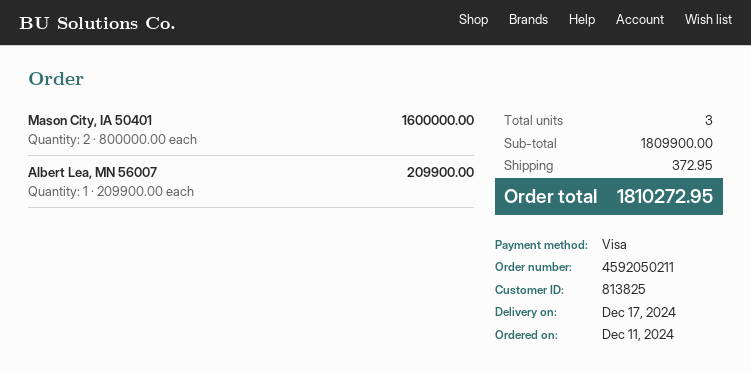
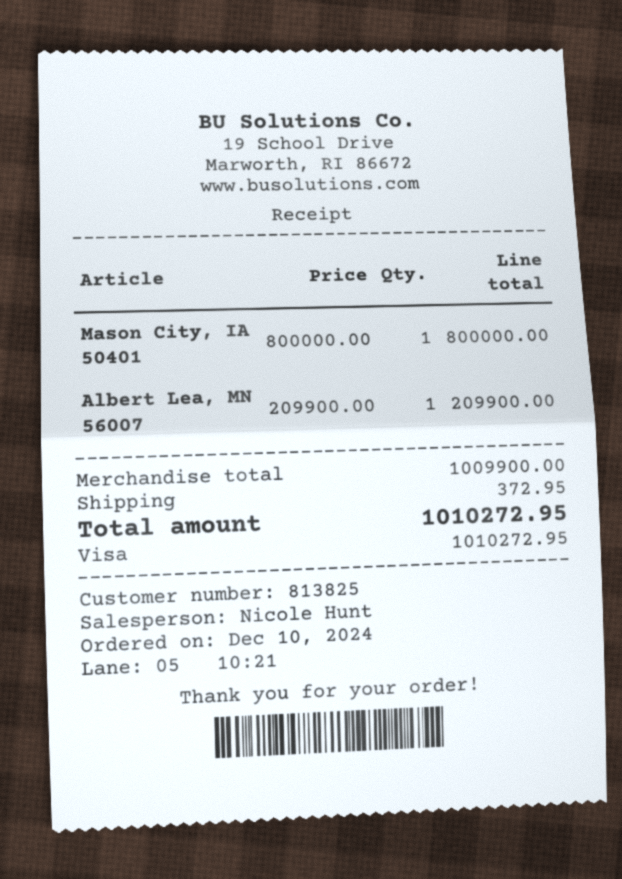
order date: 2024-12-11 -> 2024-12-10
Mason City, IA 50401: 2 x 800000.00 = 1600000.00 -> 1 x 800000.00 = 800000.00
subtotal: 1809900.00 -> 1009900.00
total: 1810272.95 -> 1010272.95

